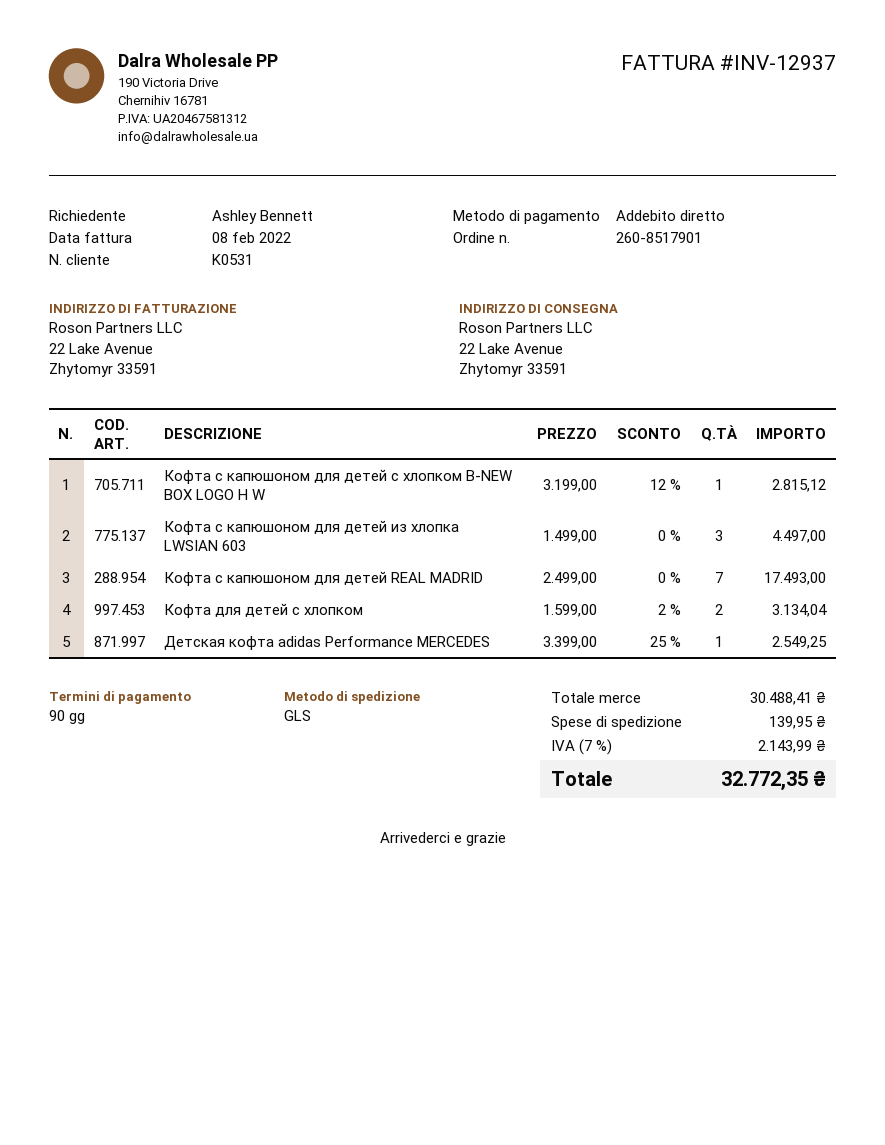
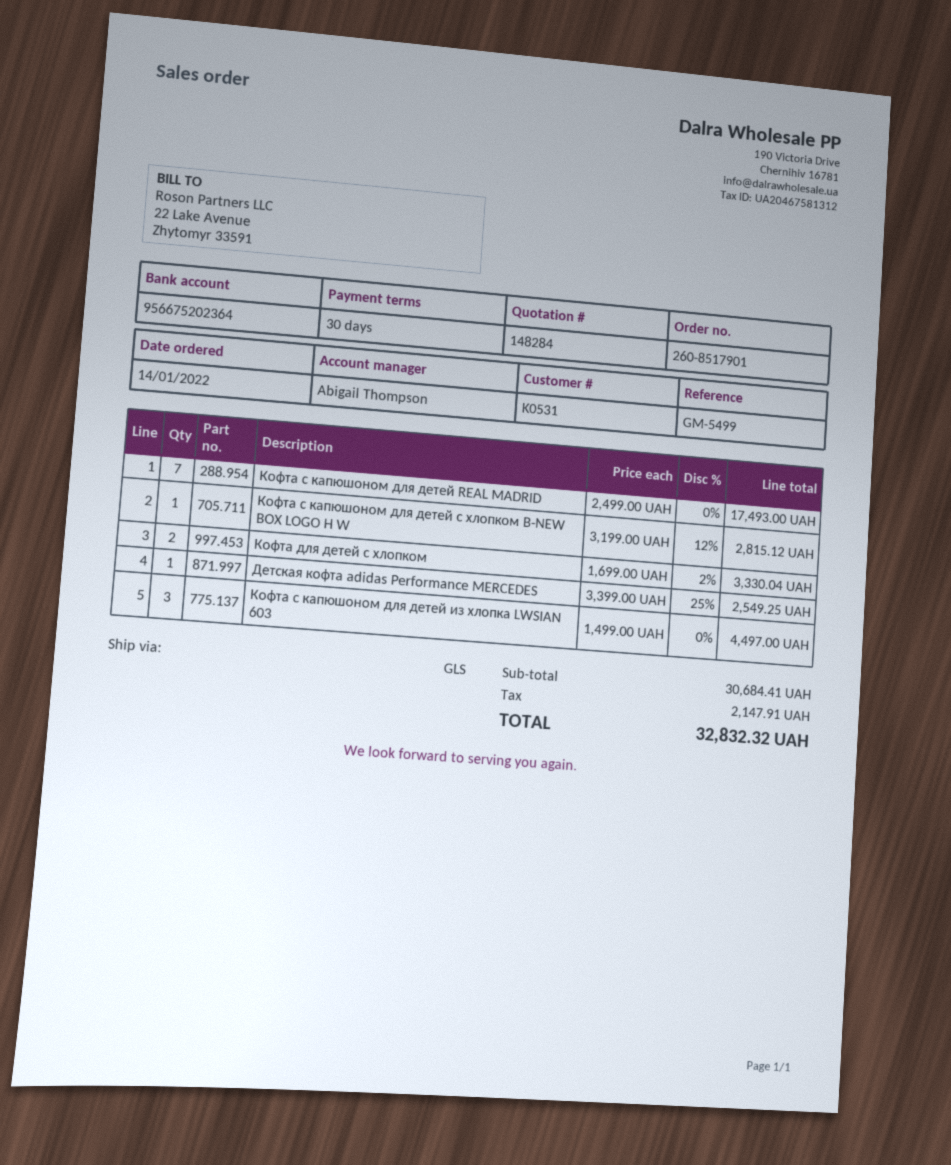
payment terms: 90 days -> 30 days
Кофта для детей с хлопком: 2 x 1599.00 - 2% = 3134.04 -> 2 x 1699.00 - 2% = 3330.04
subtotal: 30488.41 -> 30684.41
shipping: 139.95 -> none
tax: 2143.99 -> 2147.91
total: 32772.35 -> 32832.32

